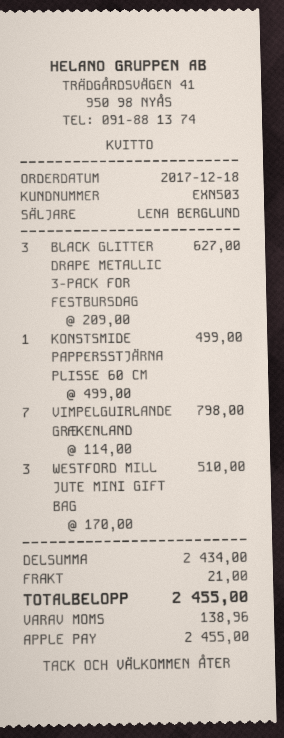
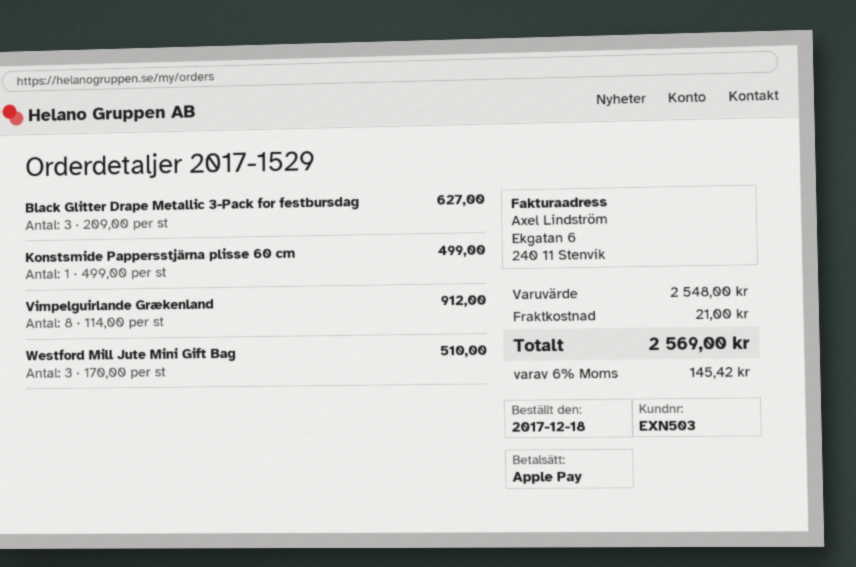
VIMPELGUIRLANDE GRÆKENLAND: 7 x 114.00 = 798.00 -> 8 x 114.00 = 912.00
subtotal: 2434.00 -> 2548.00
tax: 138.96 -> 145.42
total: 2455.00 -> 2569.00

